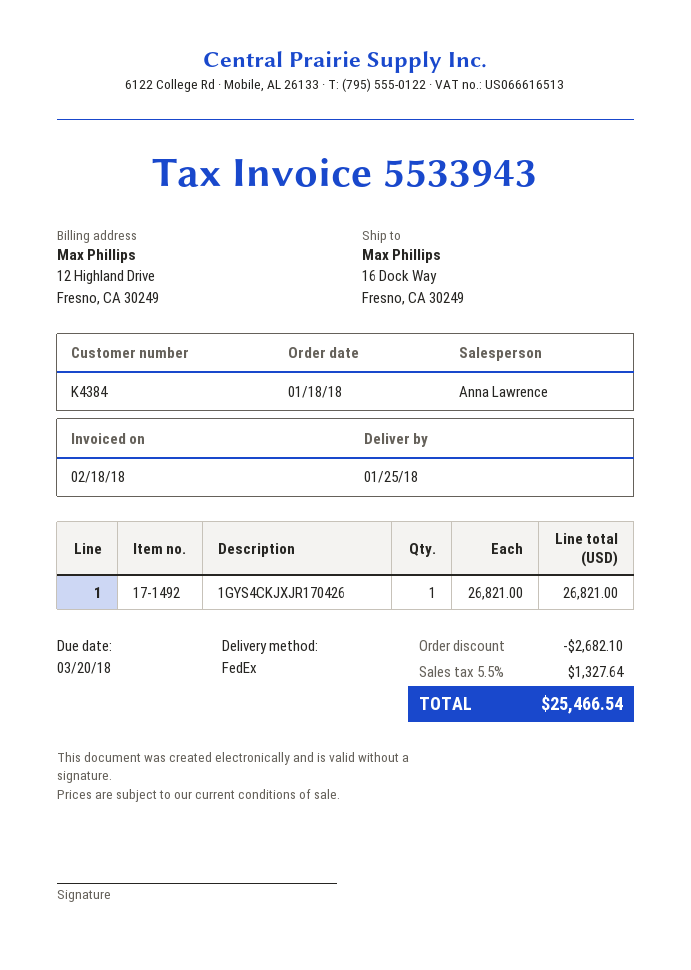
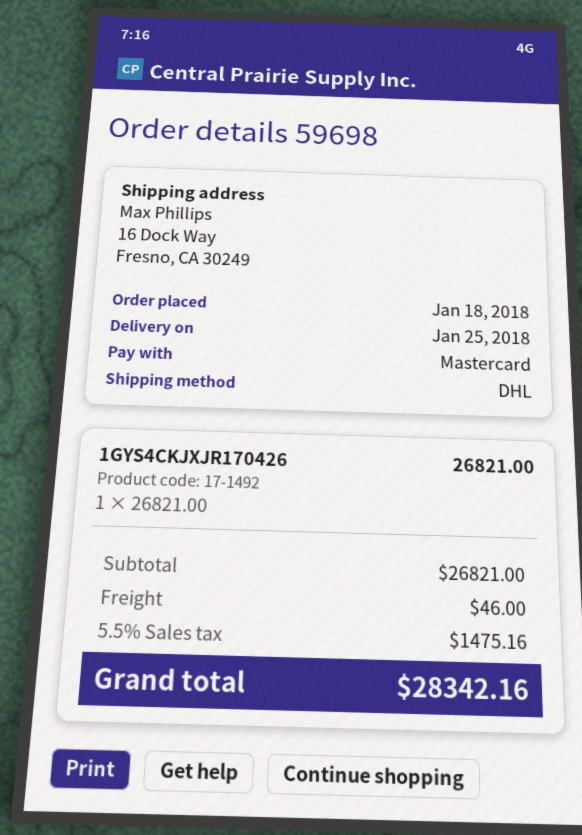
shipping method: FedEx -> DHL
discount: 2682.10 -> none
shipping: none -> 46.00
tax: 5.5% = 1327.64 -> 5.5% = 1475.16
total: 25466.54 -> 28342.16

